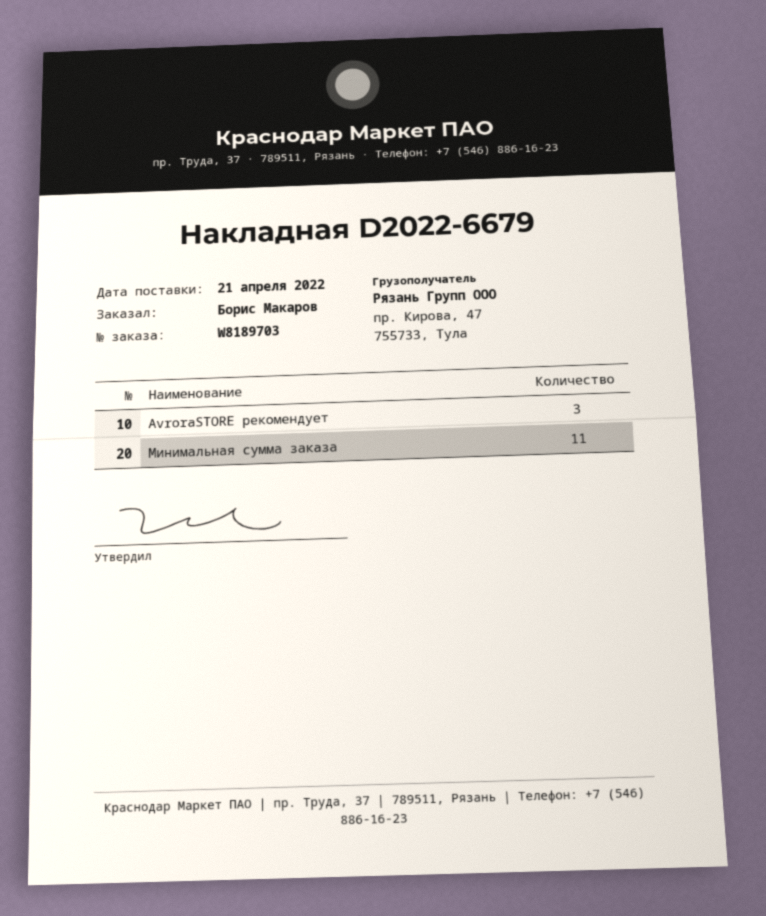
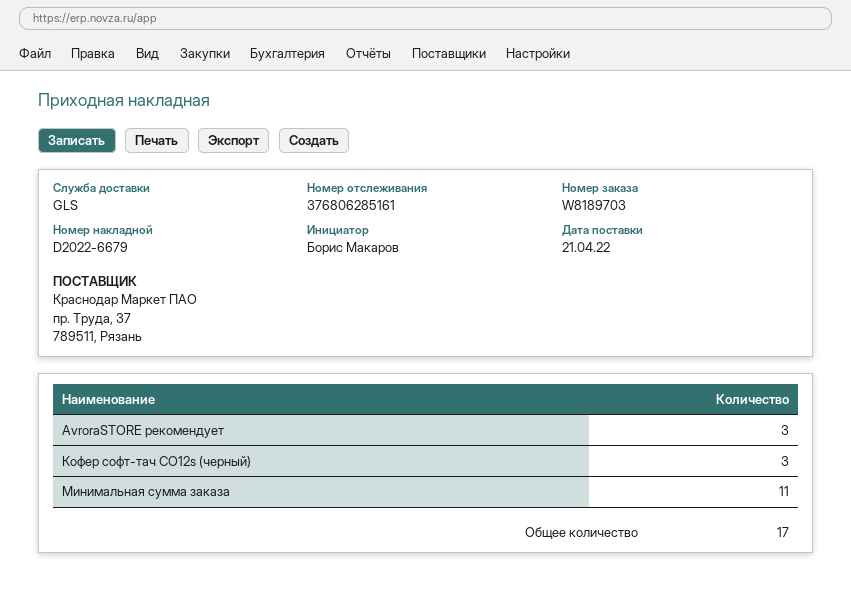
Кофер софт-тач CO12s (черный): none -> 3

